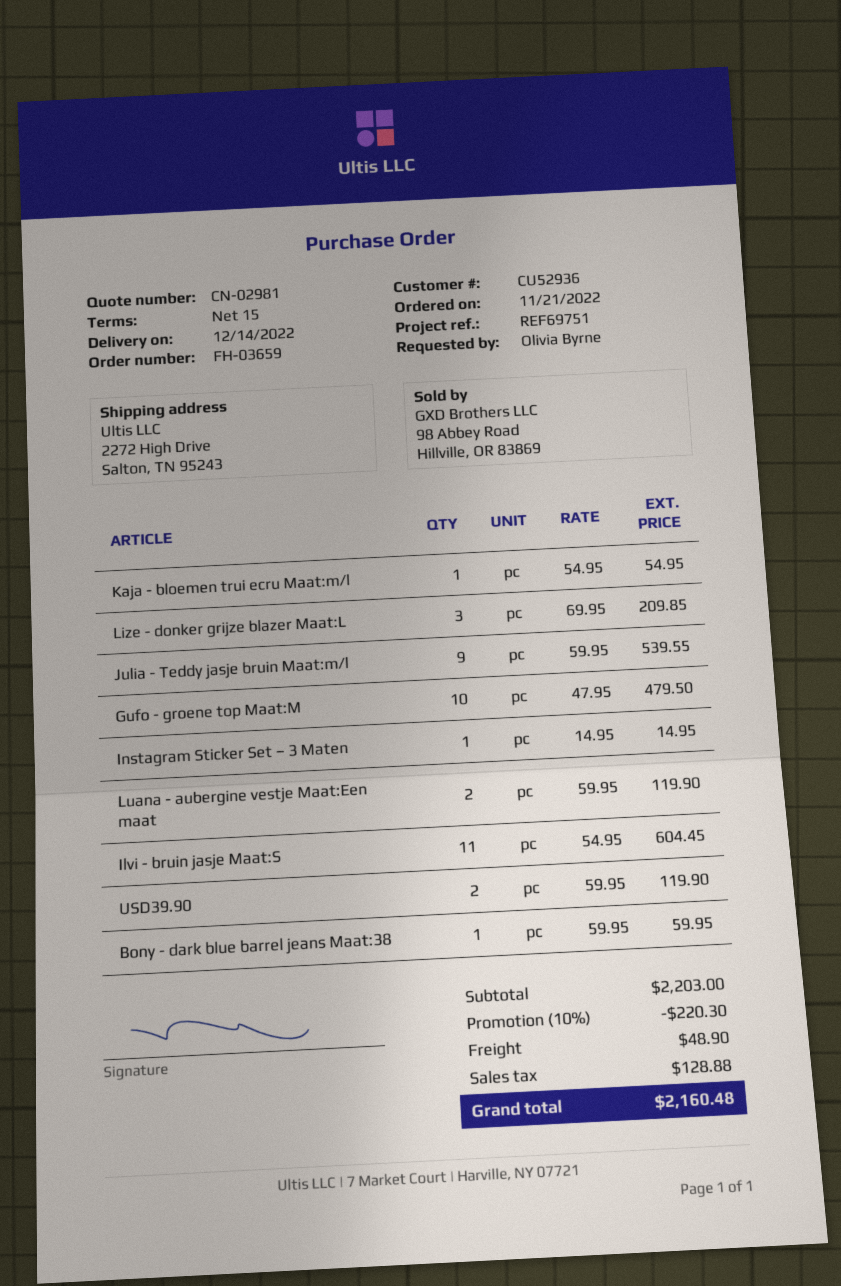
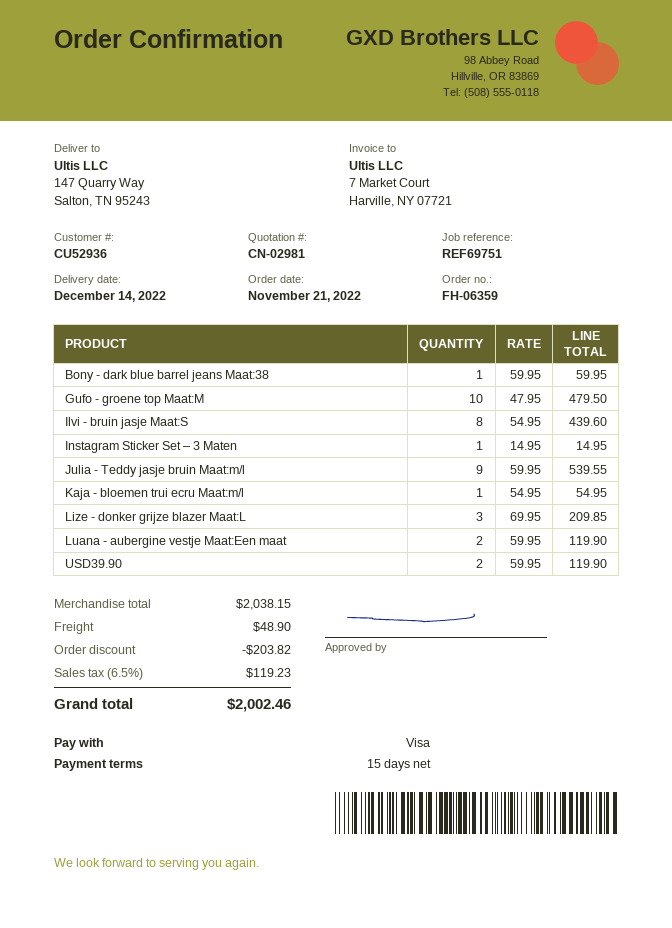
order number: FH-03659 -> FH-06359
ship to: 2272 High Drive, Salton, TN 95243 -> 147 Quarry Way, Salton, TN 95243
Ilvi - bruin jasje Maat:S: 11 x 54.95 = 604.45 -> 8 x 54.95 = 439.60
subtotal: 2203.00 -> 2038.15
discount: 220.30 -> 203.82
tax: 128.88 -> 119.23
total: 2160.48 -> 2002.46

